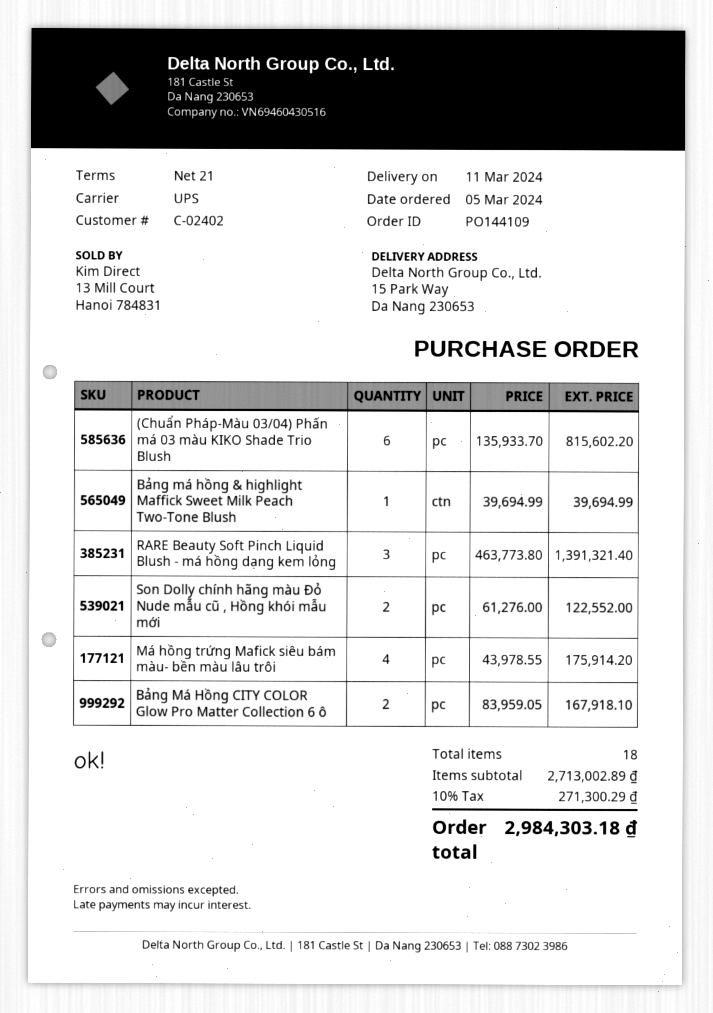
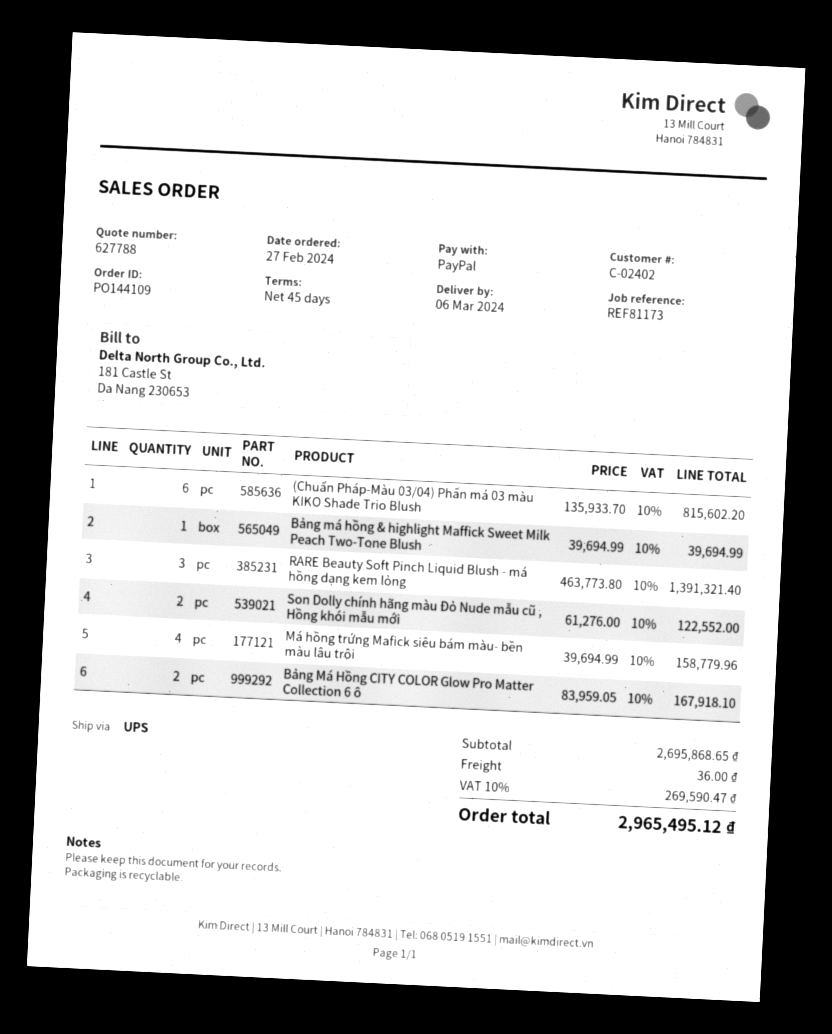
order date: 2024-03-05 -> 2024-02-27
delivery date: 2024-03-11 -> 2024-03-06
payment terms: 21 days -> 45 days
Má hồng trứng Mafick siêu bám màu- bền màu lâu trôi: 4 x 43978.55 = 175914.20 -> 4 x 39694.99 = 158779.96
subtotal: 2713002.89 -> 2695868.65
shipping: none -> 36.00
tax: 10% = 271300.29 -> 10% = 269590.47
total: 2984303.18 -> 2965495.12

